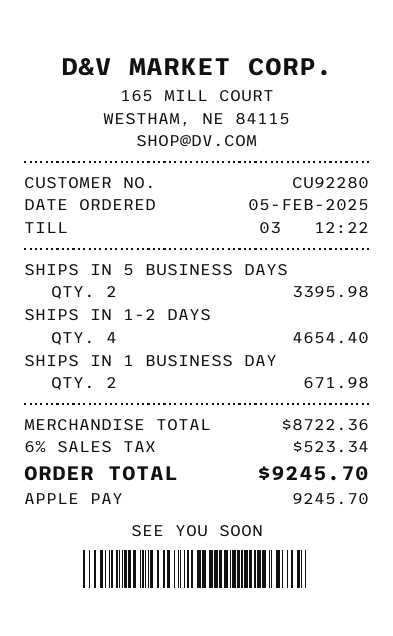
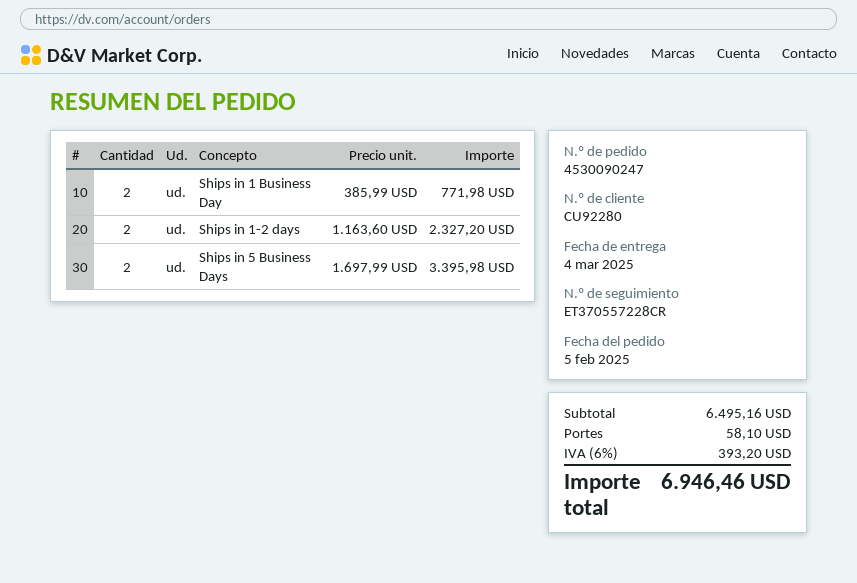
SHIPS IN 1-2 DAYS: 4 for 4654.40 -> 2 for 2327.20
SHIPS IN 1 BUSINESS DAY: 2 for 671.98 -> 2 for 771.98
subtotal: 8722.36 -> 6495.16
shipping: none -> 58.10
tax: 6% = 523.34 -> 6% = 393.20
total: 9245.70 -> 6946.46

